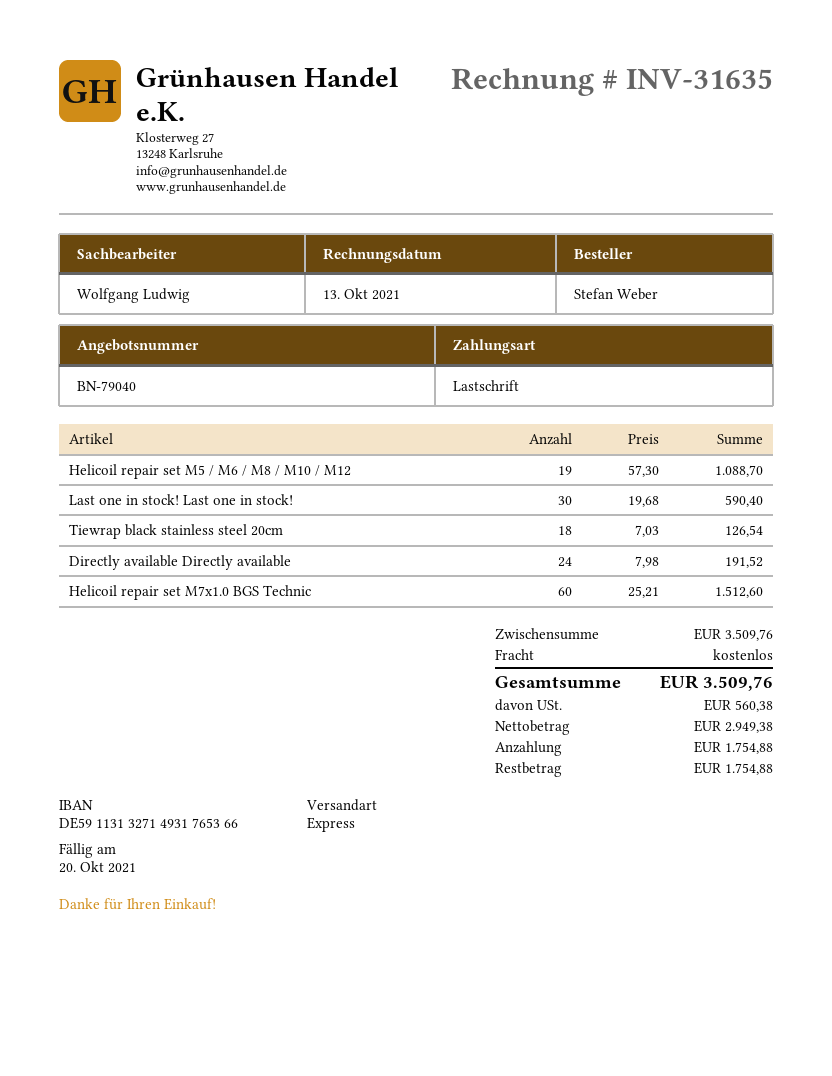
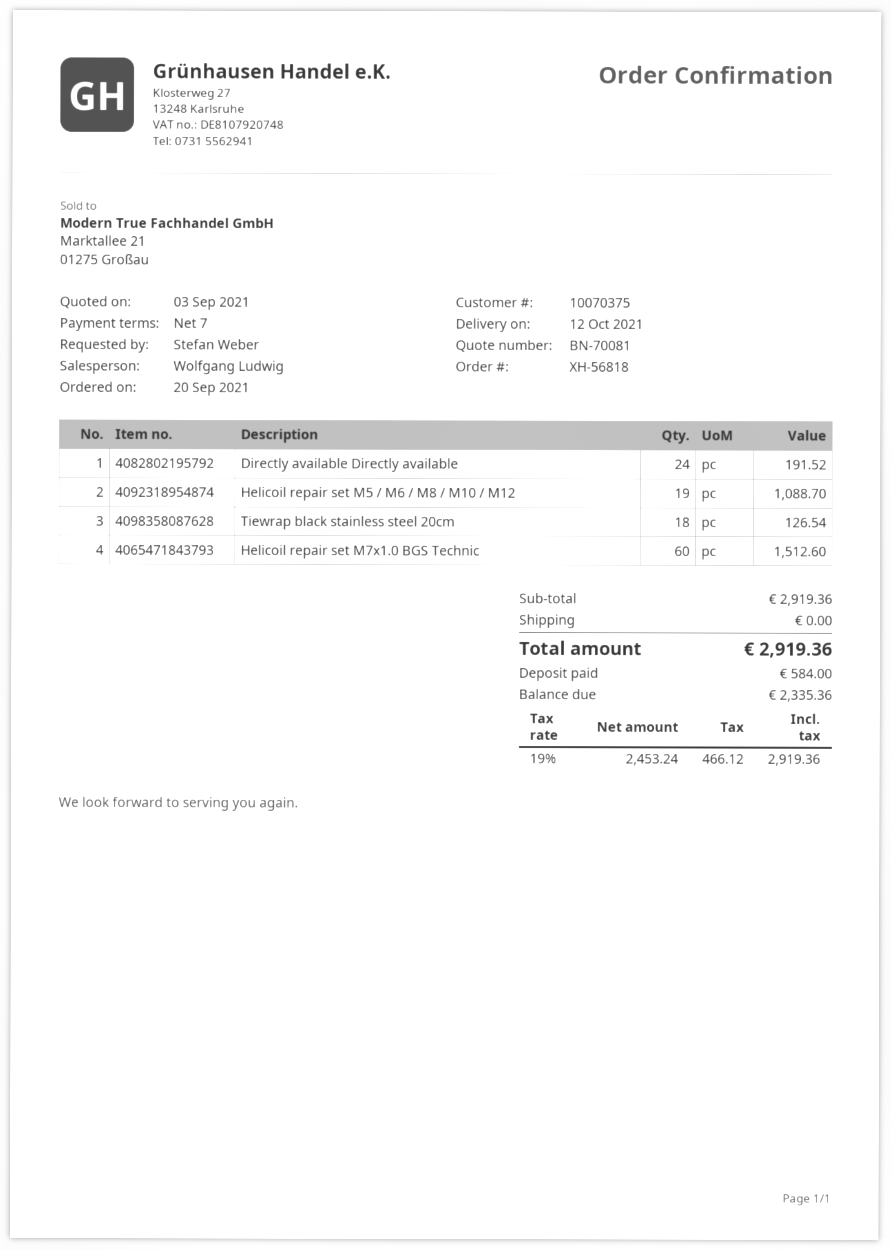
quote number: BN-79040 -> BN-70081
Last one in stock! Last one in stock!: 30 for 590.40 -> none
subtotal: 3509.76 -> 2919.36
net: 2949.38 -> 2453.24
tax: 560.38 -> 466.12
total: 3509.76 -> 2919.36
deposit: 1754.88 -> 584.00
balance: 1754.88 -> 2335.36

